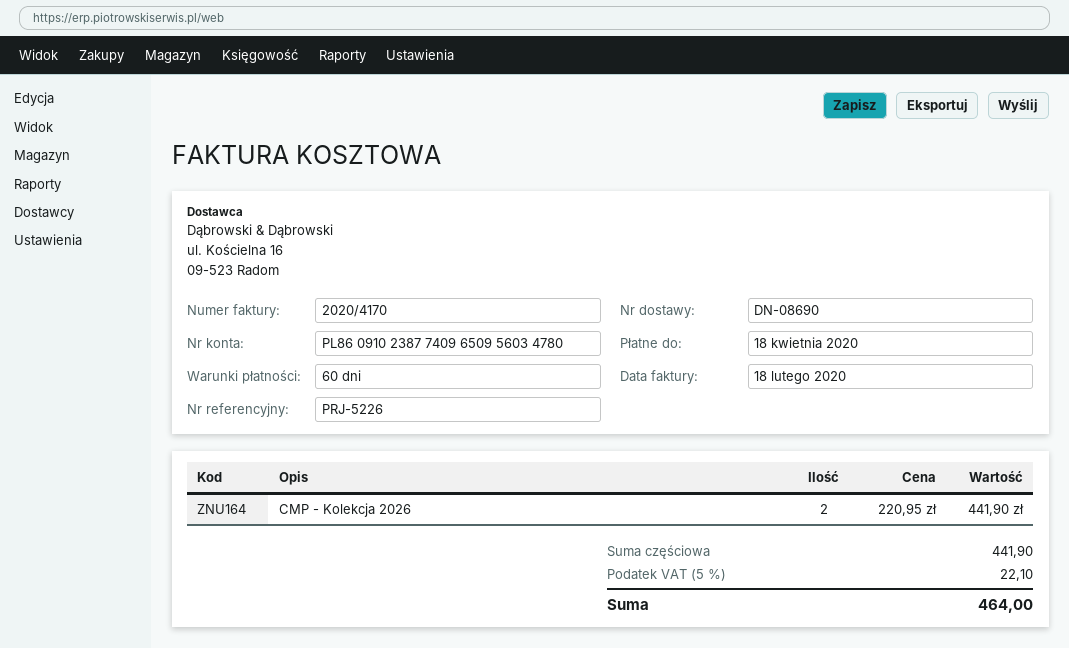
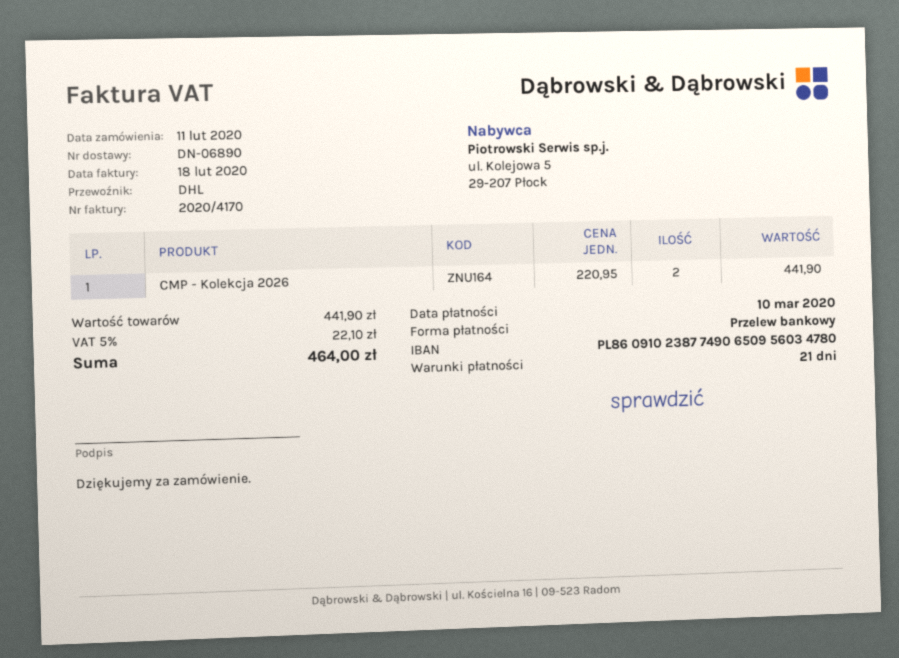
delivery note number: DN-08690 -> DN-06890
payment terms: 60 days -> 21 days
due date: 2020-04-18 -> 2020-03-10
bank account: PL86091023877409650956034780 -> PL86091023877490650956034780

